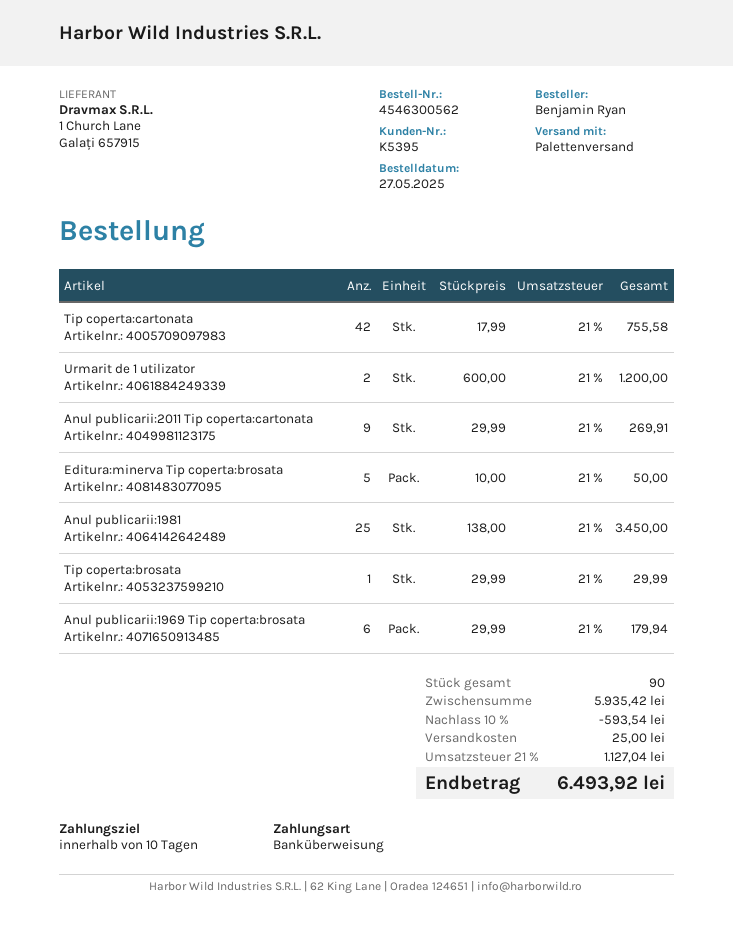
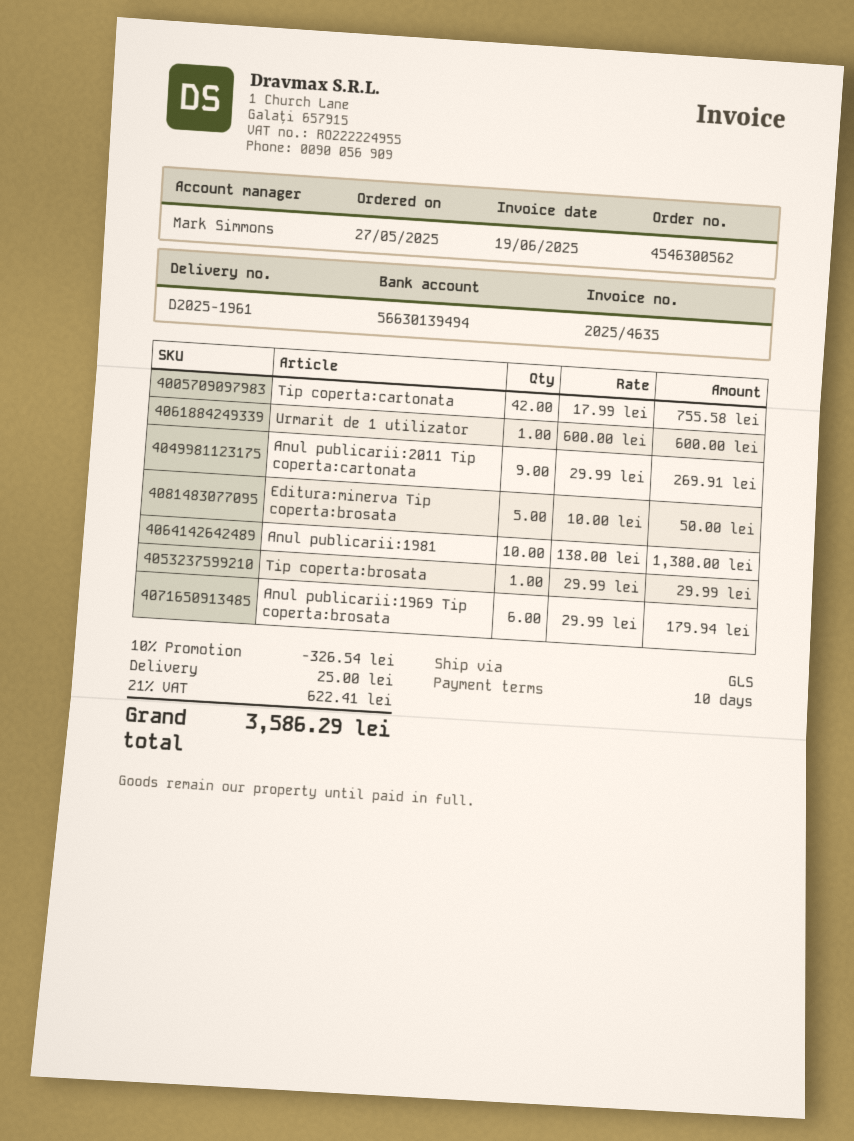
shipping method: pallet freight -> GLS
Urmarit de 1 utilizator: 2 x 600.00 = 1200.00 -> 1 x 600.00 = 600.00
Anul publicarii:1981: 25 x 138.00 = 3450.00 -> 10 x 138.00 = 1380.00
discount: 10% = 593.54 -> 10% = 326.54
tax: 21% = 1127.04 -> 21% = 622.41
total: 6493.92 -> 3586.29

